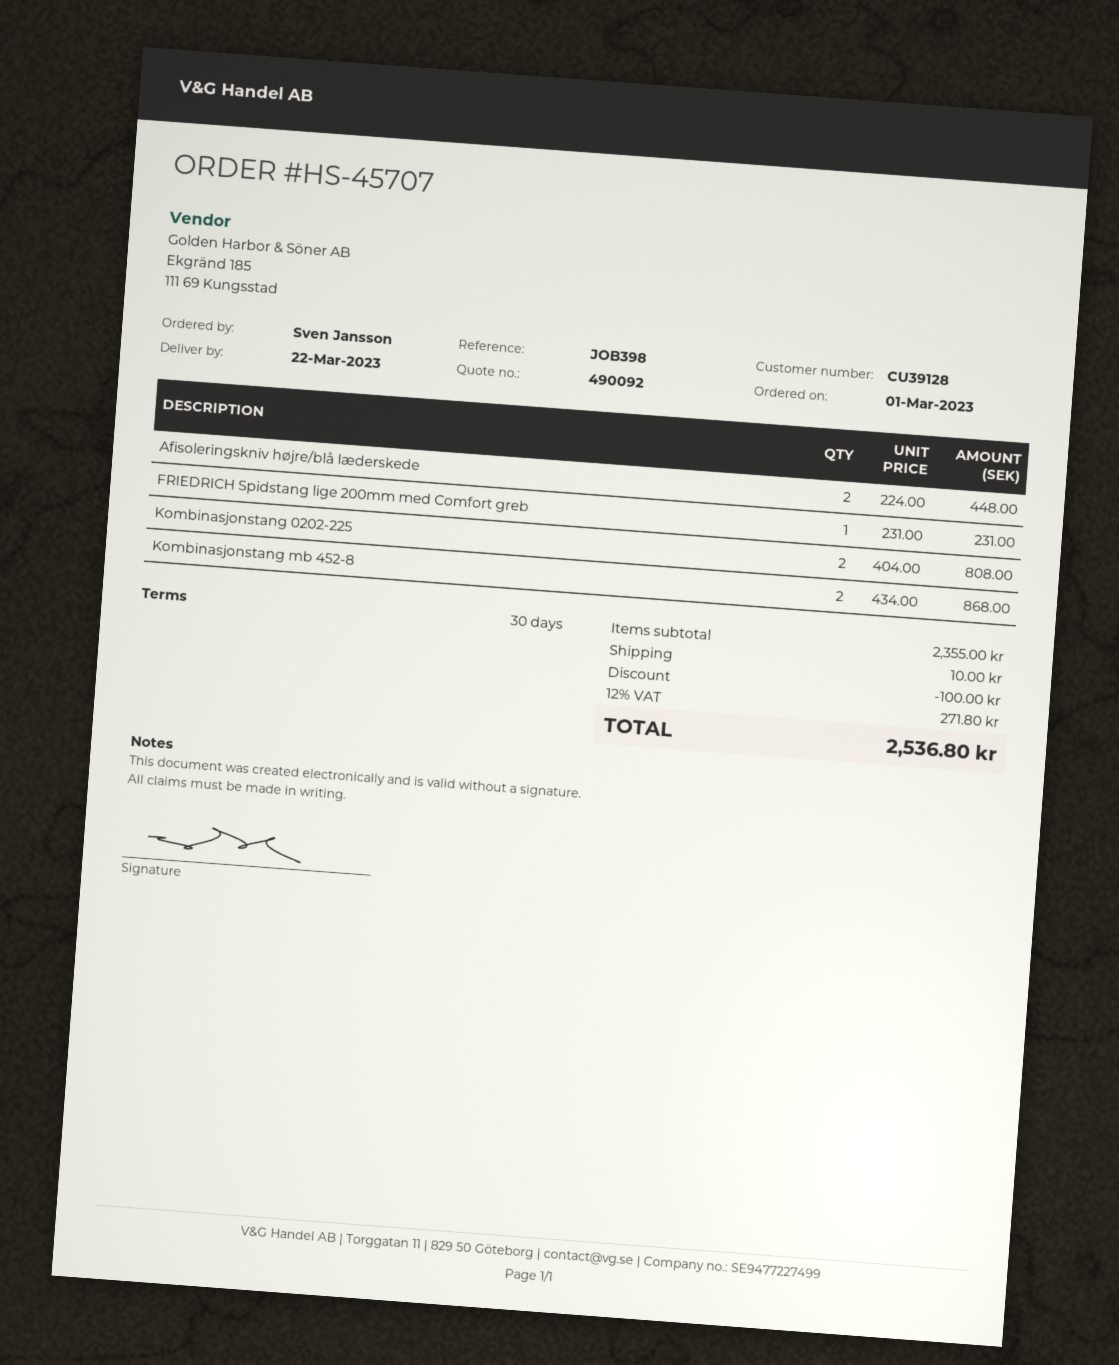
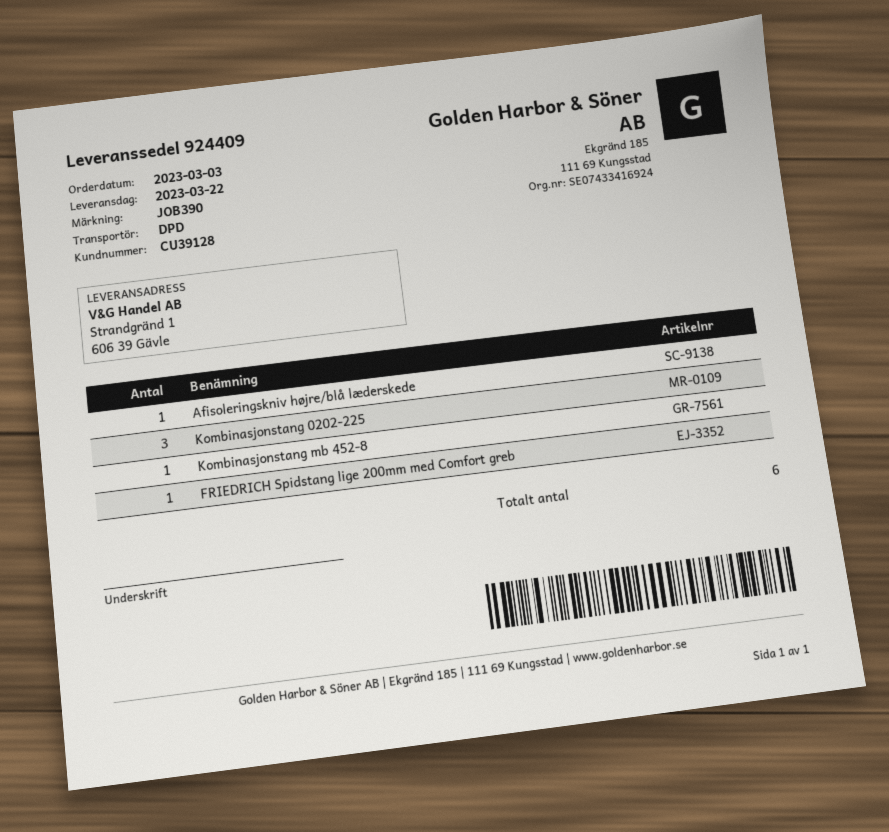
order date: 2023-03-01 -> 2023-03-03
reference: JOB398 -> JOB390
Afisoleringskniv højre/blå læderskede: 2 -> 1
Kombinasjonstang 0202-225: 2 -> 3
Kombinasjonstang mb 452-8: 2 -> 1

